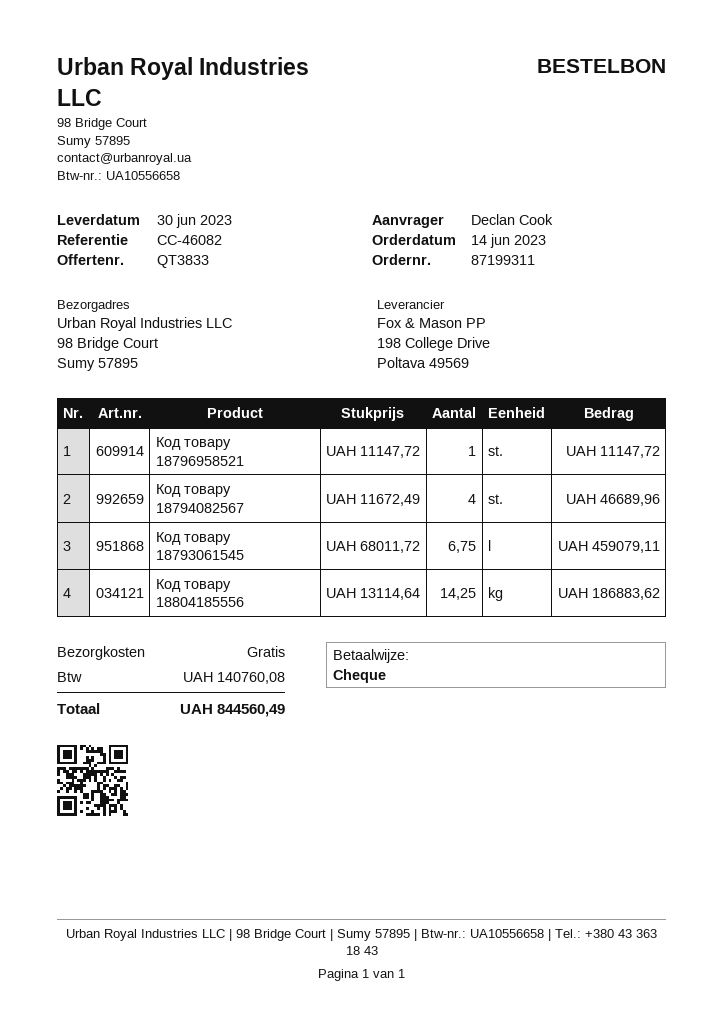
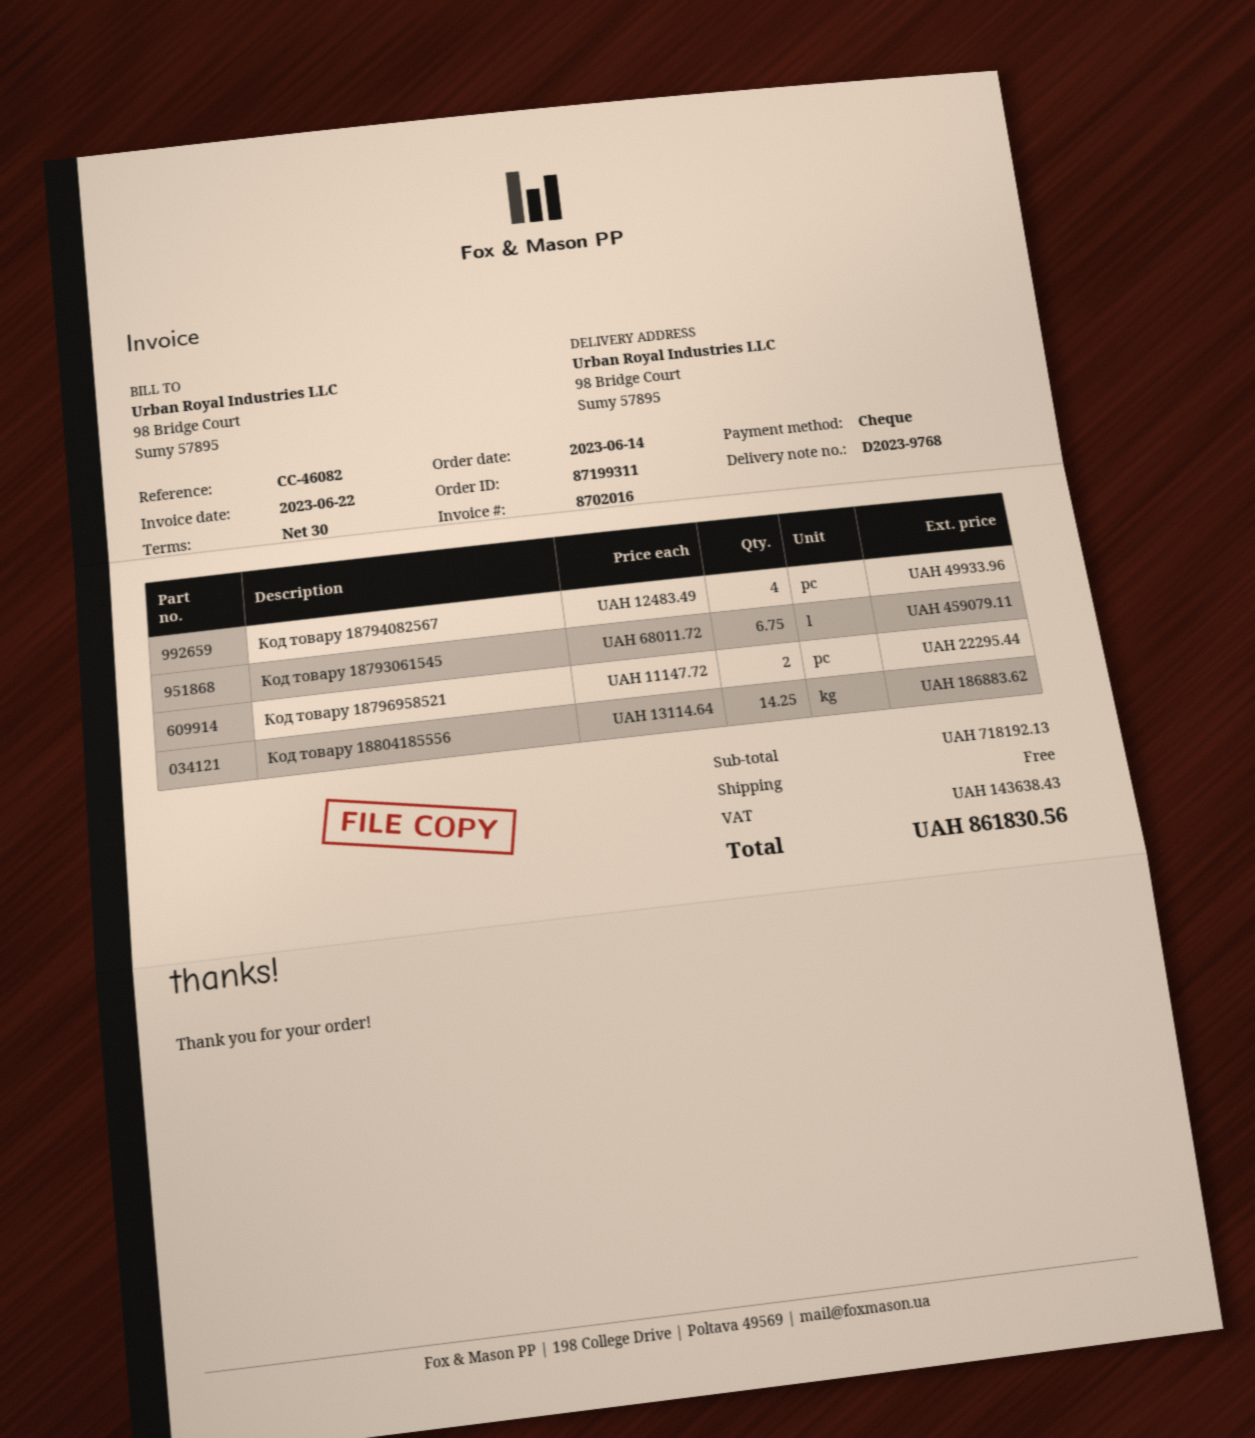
Код товару 18796958521: 1 x 11147.72 = 11147.72 -> 2 x 11147.72 = 22295.44
Код товару 18794082567: 4 x 11672.49 = 46689.96 -> 4 x 12483.49 = 49933.96
tax: 140760.08 -> 143638.43
total: 844560.49 -> 861830.56

